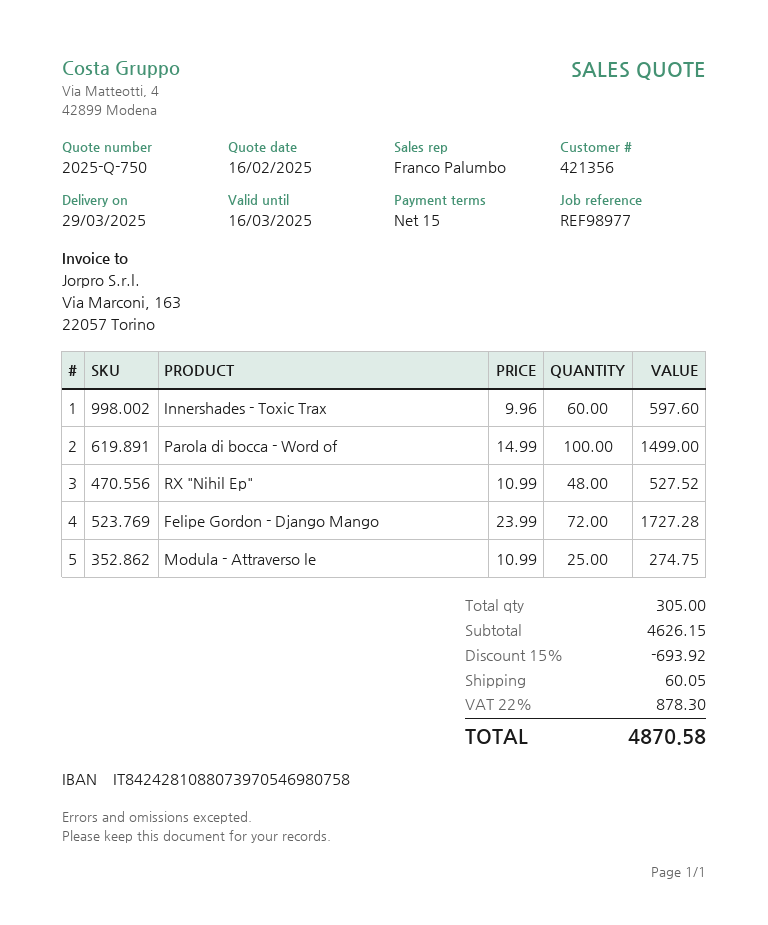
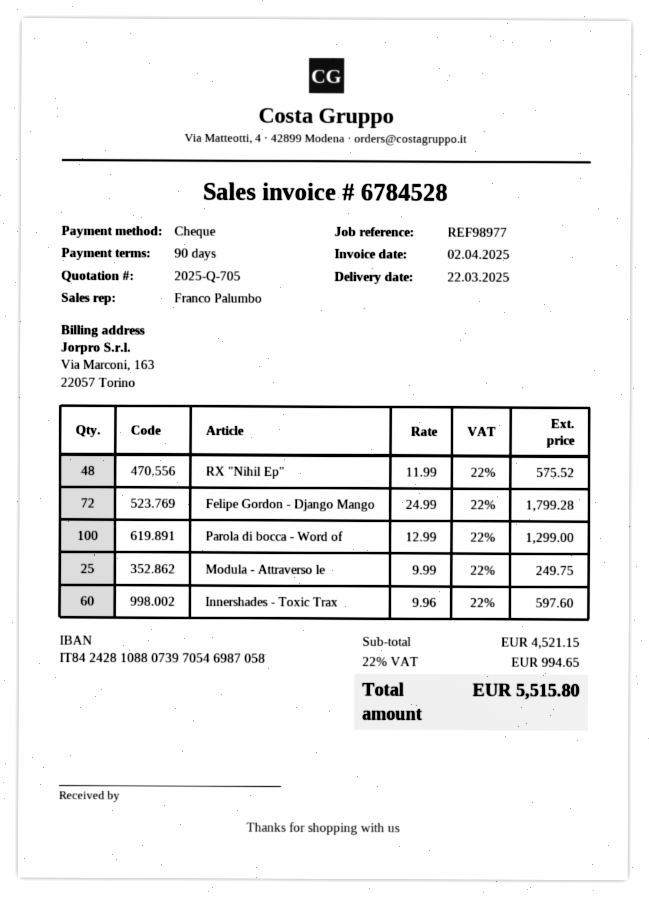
quote number: 2025-Q-750 -> 2025-Q-705
delivery date: 2025-03-29 -> 2025-03-22
payment terms: 15 days -> 90 days
bank account: IT8424281088073970546980758 -> IT8424281088073970546987058
Parola di bocca - Word of: 100 x 14.99 = 1499.00 -> 100 x 12.99 = 1299.00
RX "Nihil Ep": 48 x 10.99 = 527.52 -> 48 x 11.99 = 575.52
Felipe Gordon - Django Mango: 72 x 23.99 = 1727.28 -> 72 x 24.99 = 1799.28
Modula - Attraverso le: 25 x 10.99 = 274.75 -> 25 x 9.99 = 249.75
subtotal: 4626.15 -> 4521.15
discount: 15% = 693.92 -> none
shipping: 60.05 -> none
tax: 22% = 878.30 -> 22% = 994.65
total: 4870.58 -> 5515.80

